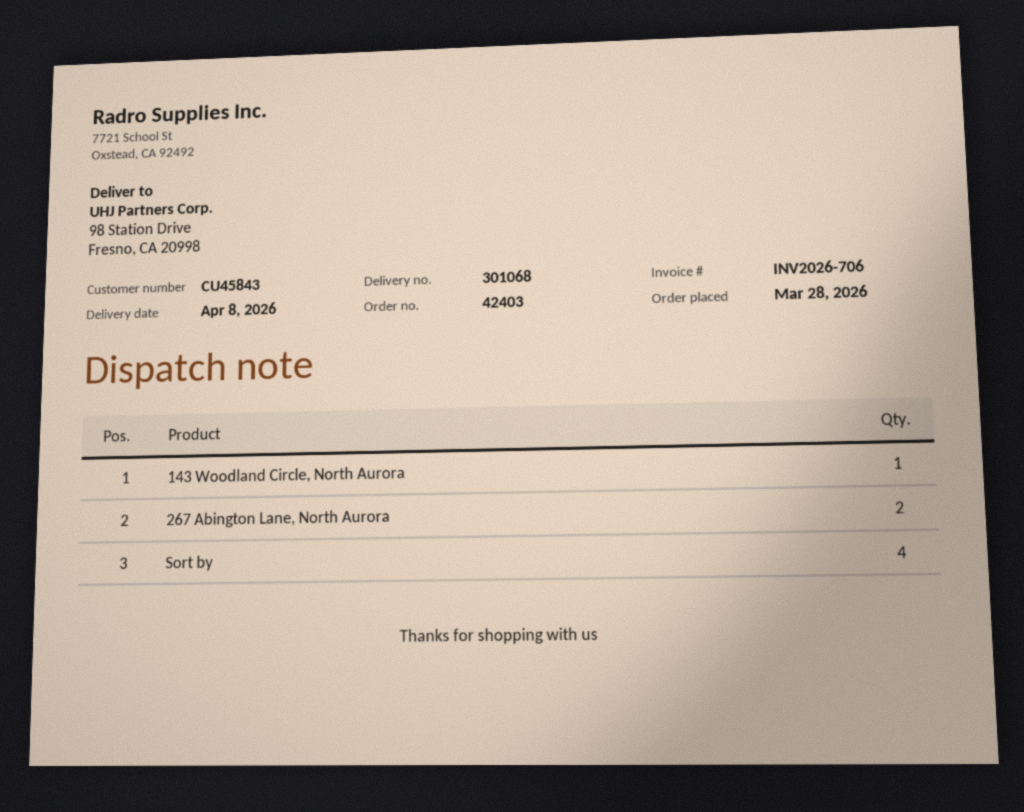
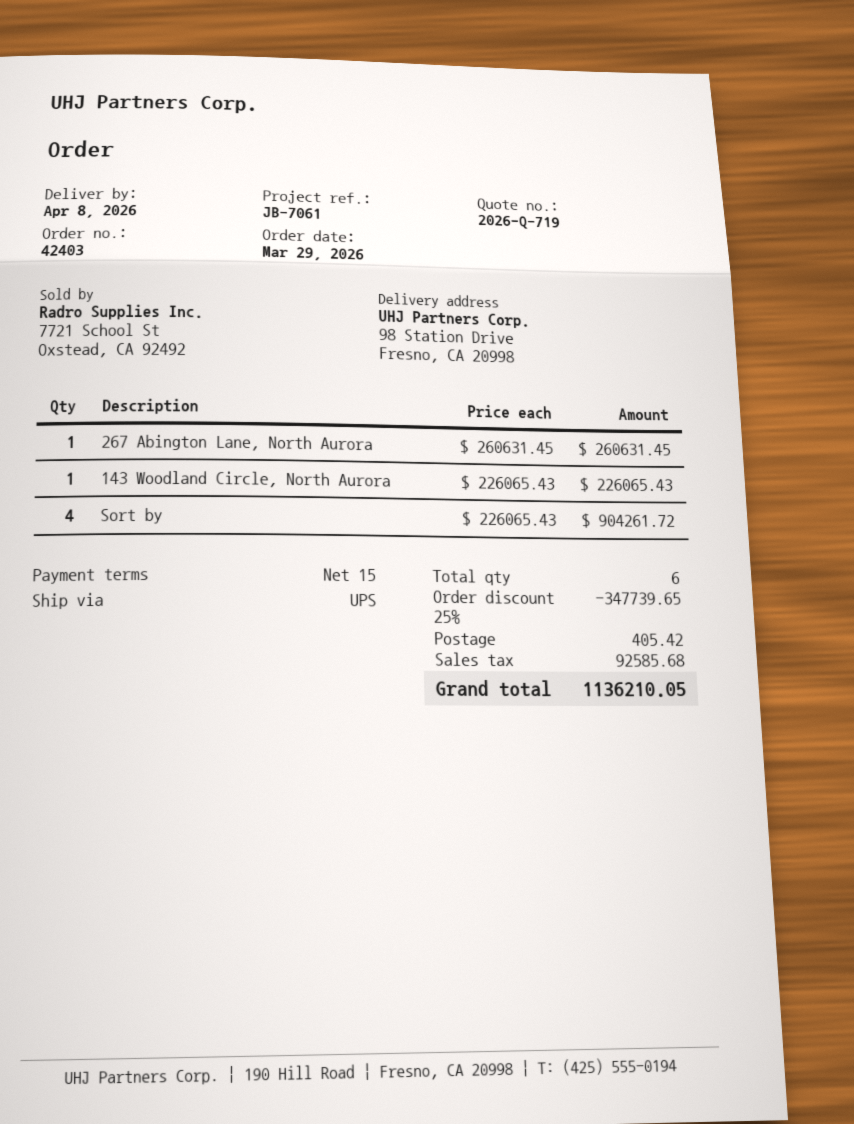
order date: 2026-03-28 -> 2026-03-29
267 Abington Lane, North Aurora: 2 -> 1

